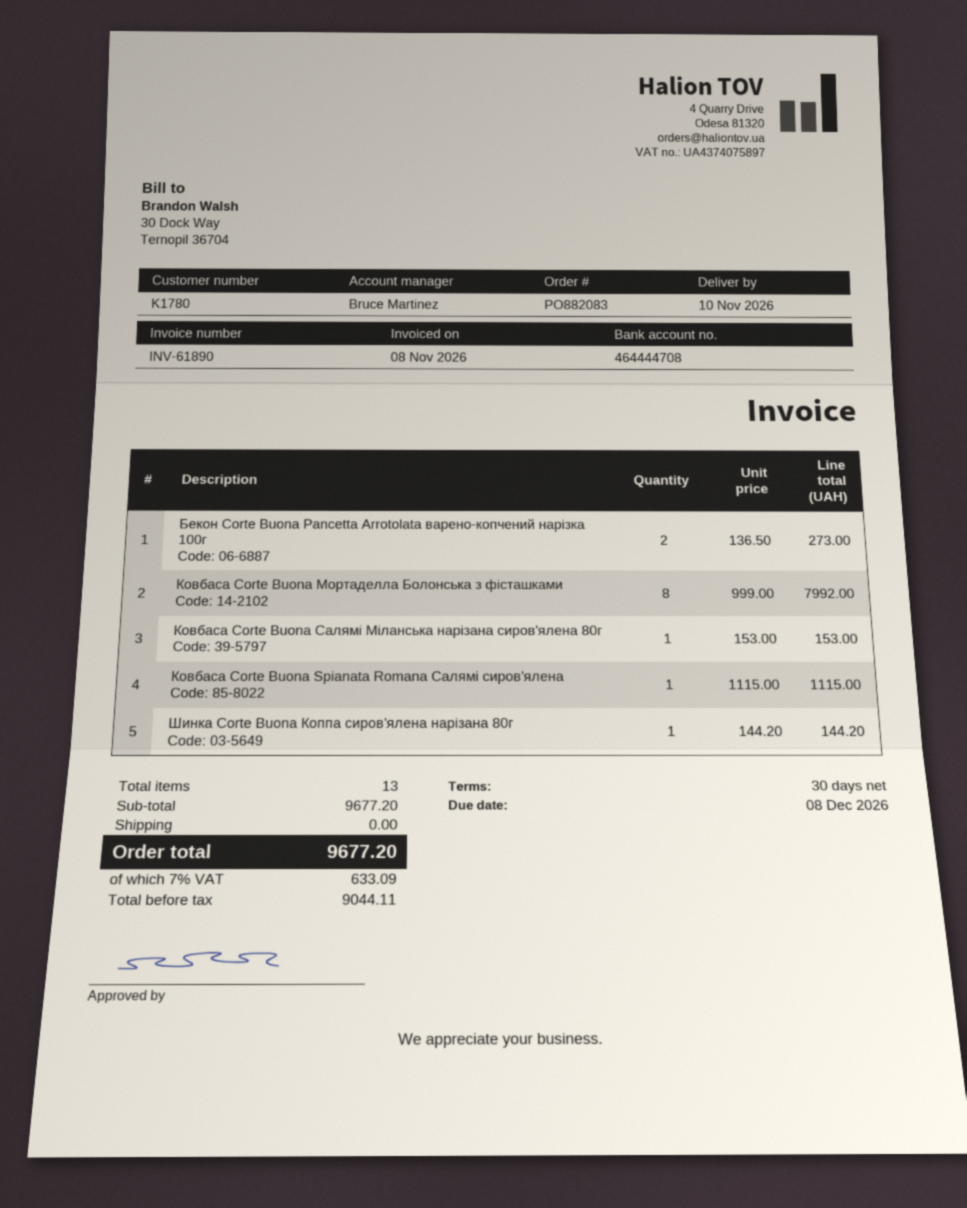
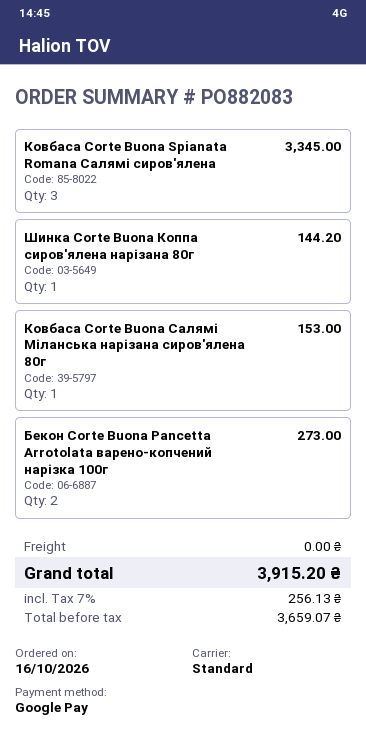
Ковбаса Corte Buona Мортаделла Болонська з фісташками: 8 for 7992.00 -> none
Ковбаса Corte Buona Spianata Romana Салямі сиров'ялена: 1 for 1115.00 -> 3 for 3345.00
net: 9044.11 -> 3659.07
tax: 7% = 633.09 -> 7% = 256.13
total: 9677.20 -> 3915.20

